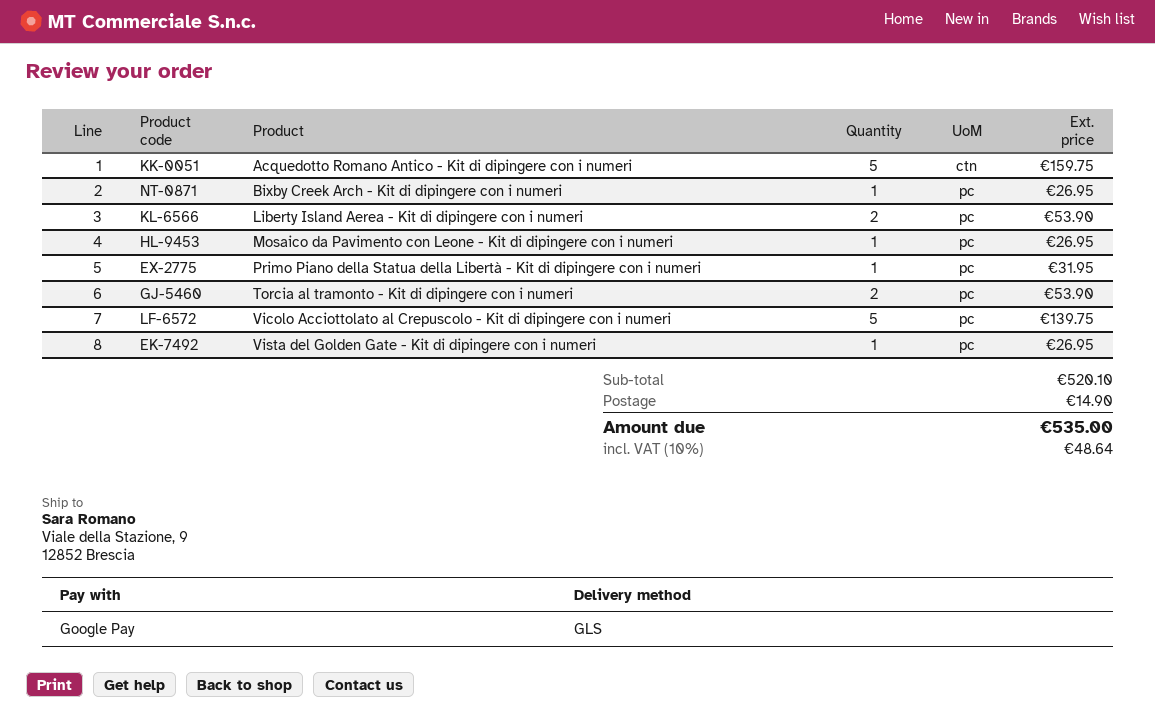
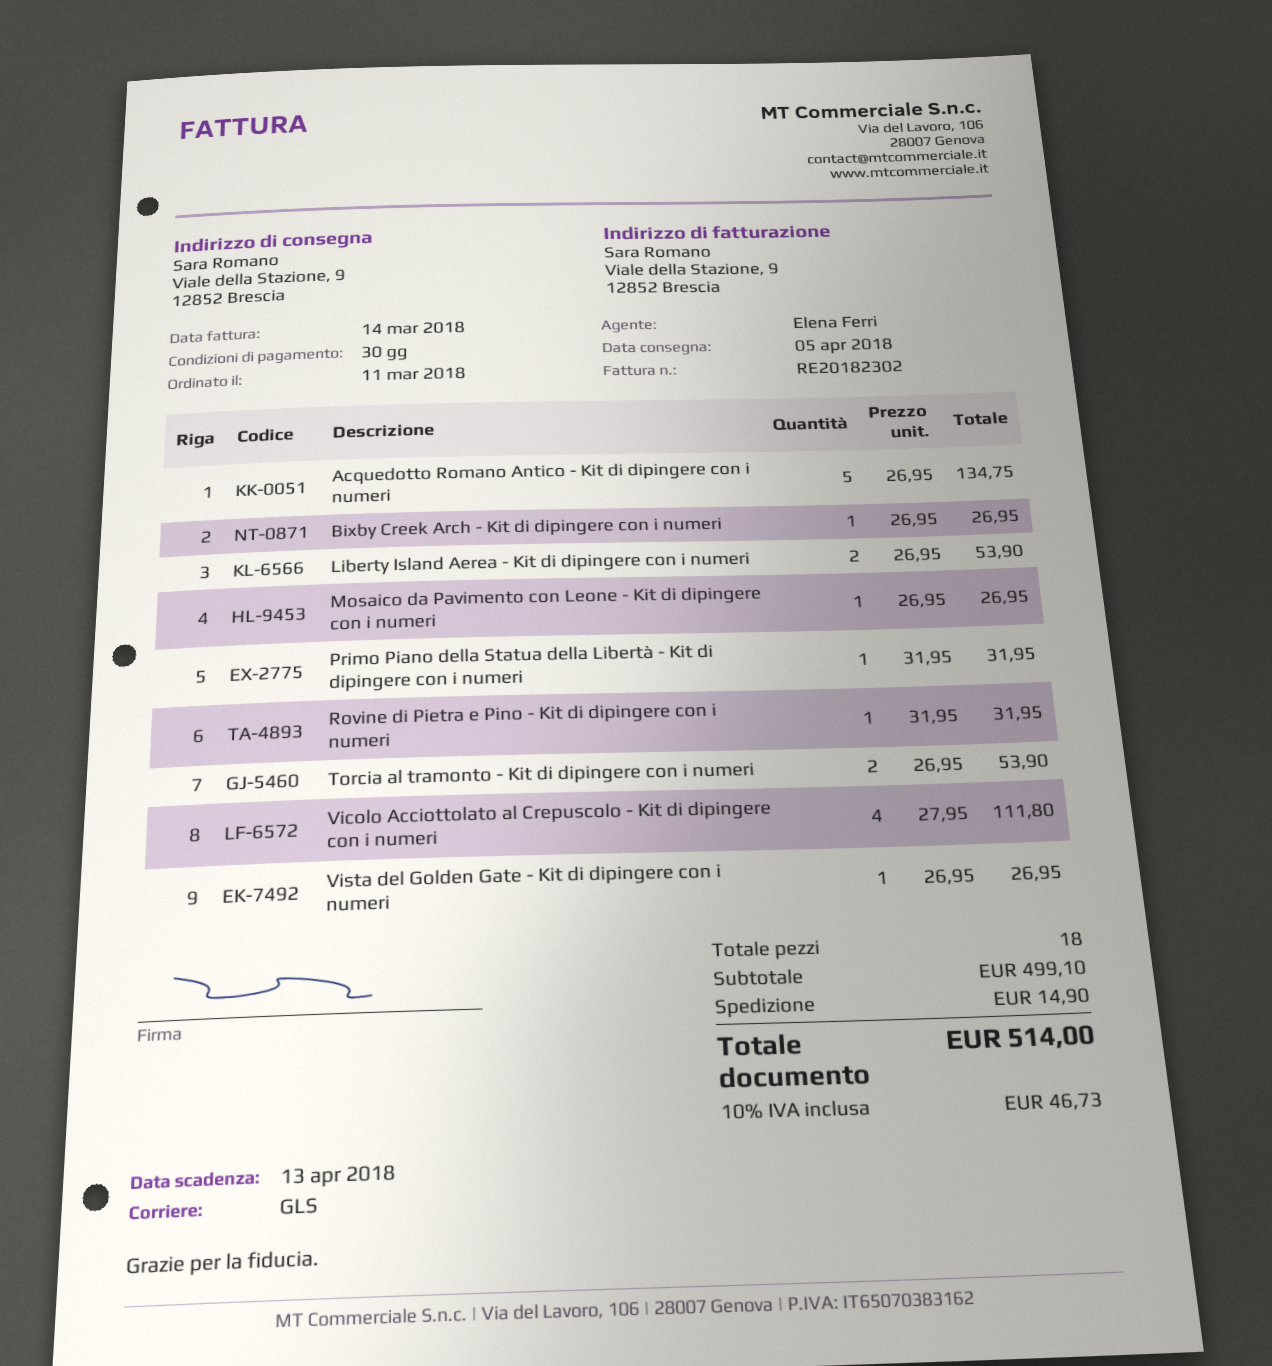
Acquedotto Romano Antico - Kit di dipingere con i numeri: 5 for 159.75 -> 5 for 134.75
Vicolo Acciottolato al Crepuscolo - Kit di dipingere con i numeri: 5 for 139.75 -> 4 for 111.80
Rovine di Pietra e Pino - Kit di dipingere con i numeri: none -> 1 for 31.95
subtotal: 520.10 -> 499.10
tax: 10% = 48.64 -> 10% = 46.73
total: 535.00 -> 514.00

